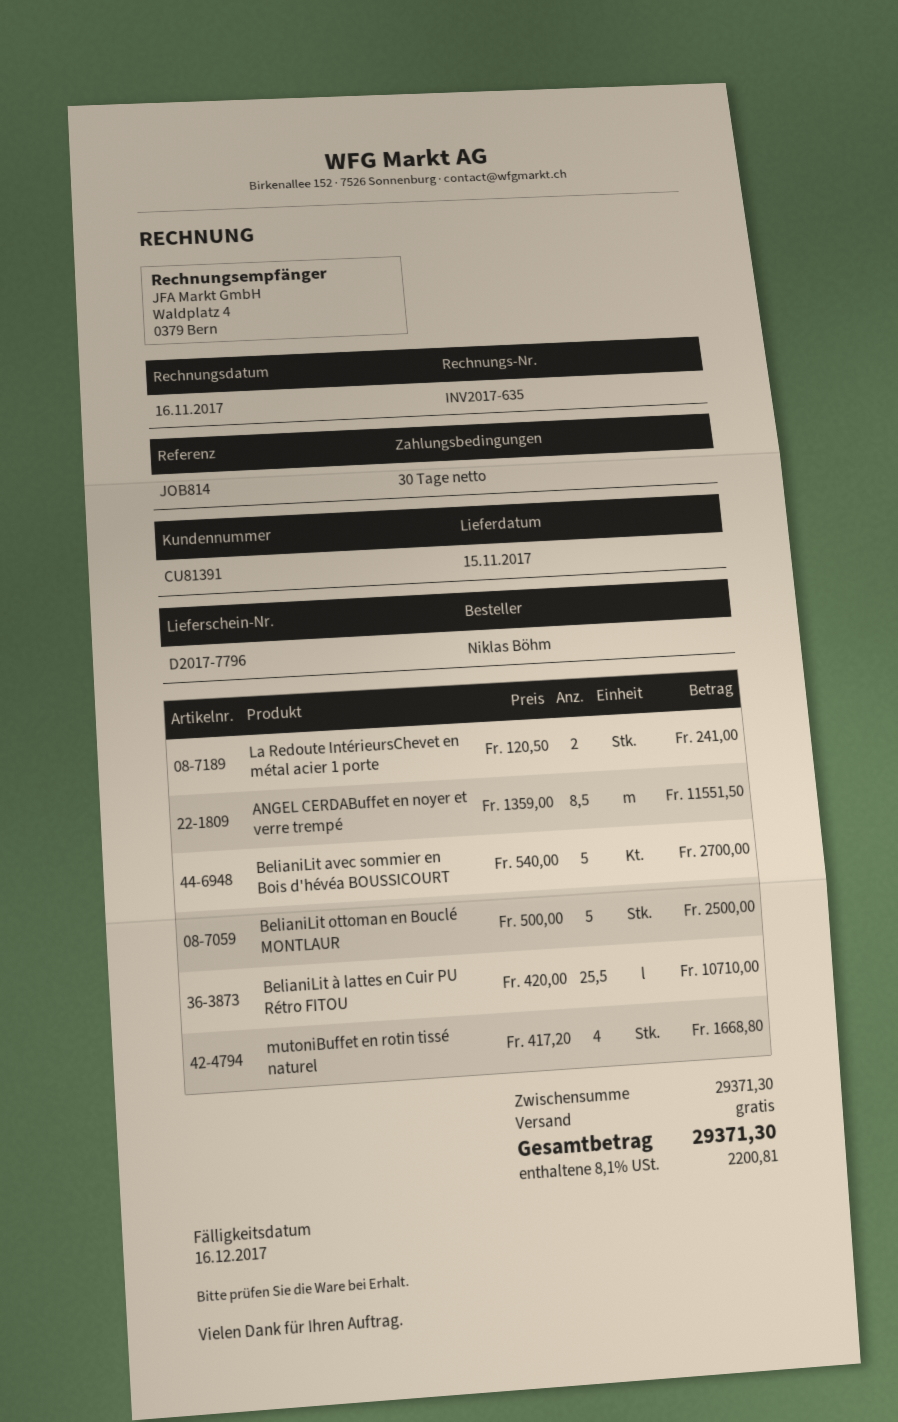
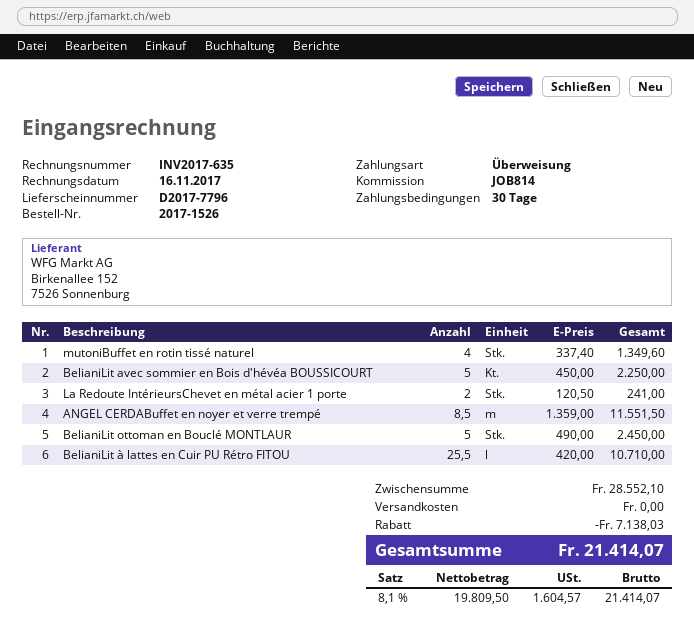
BelianiLit avec sommier en Bois d'hévéa BOUSSICOURT: 5 x 540.00 = 2700.00 -> 5 x 450.00 = 2250.00
BelianiLit ottoman en Bouclé MONTLAUR: 5 x 500.00 = 2500.00 -> 5 x 490.00 = 2450.00
mutoniBuffet en rotin tissé naturel: 4 x 417.20 = 1668.80 -> 4 x 337.40 = 1349.60
subtotal: 29371.30 -> 28552.10
discount: none -> 7138.03
tax: 8.1% = 2200.81 -> 8.1% = 1604.57
total: 29371.30 -> 21414.07

